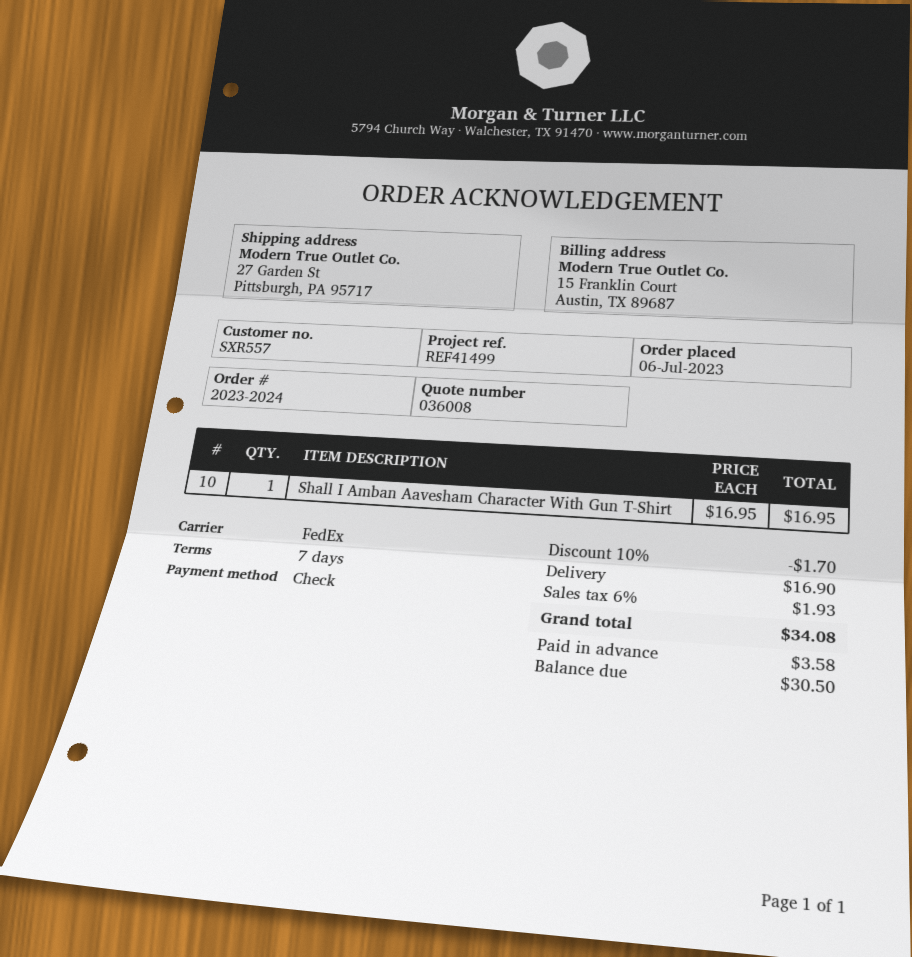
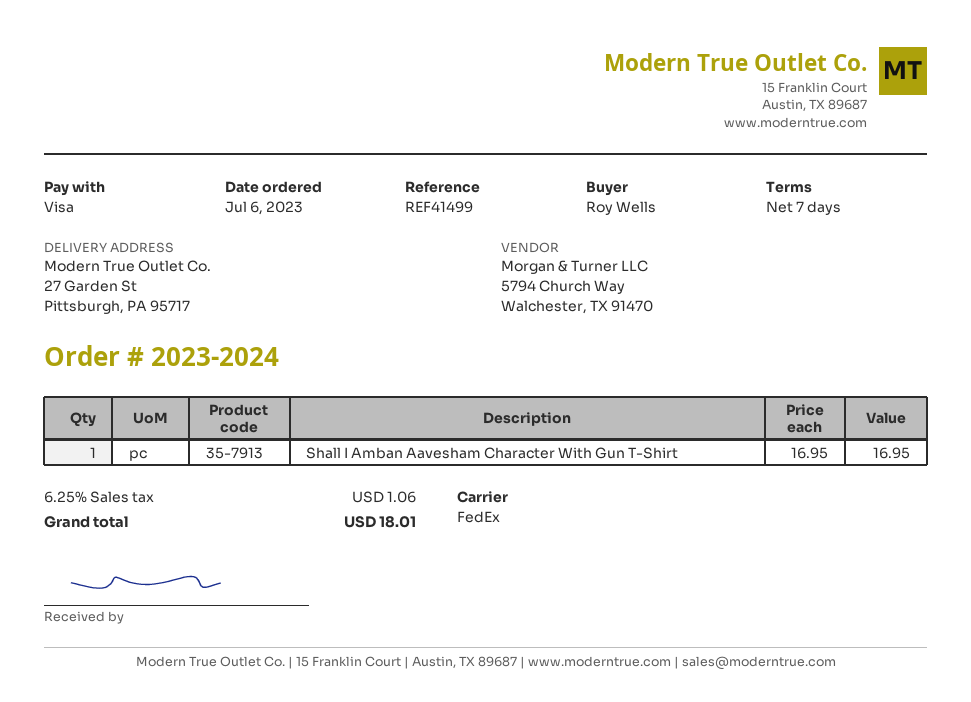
payment method: cheque -> Visa
discount: 10% = 1.70 -> none
shipping: 16.90 -> none
tax: 6% = 1.93 -> 6.25% = 1.06
total: 34.08 -> 18.01

